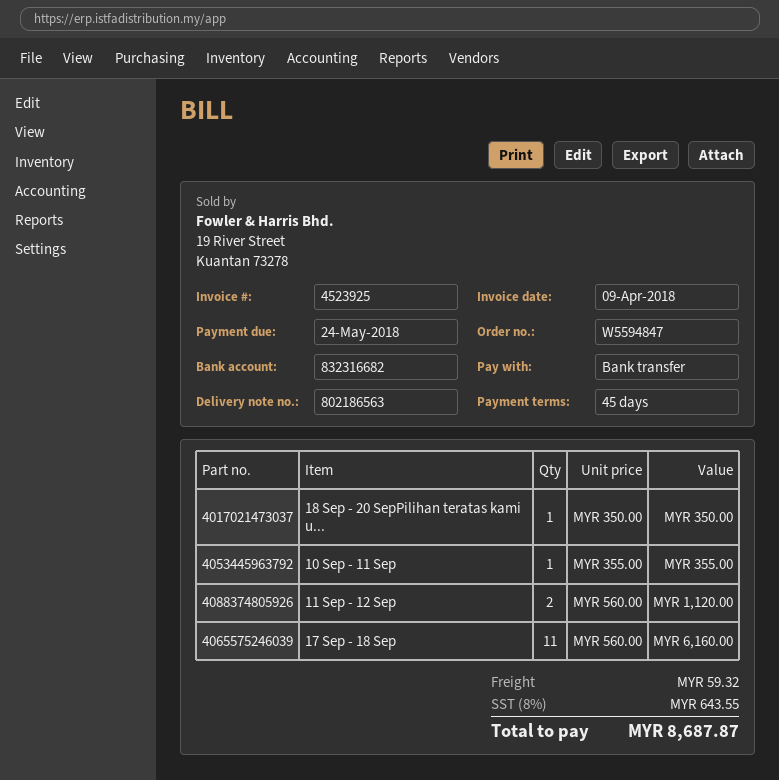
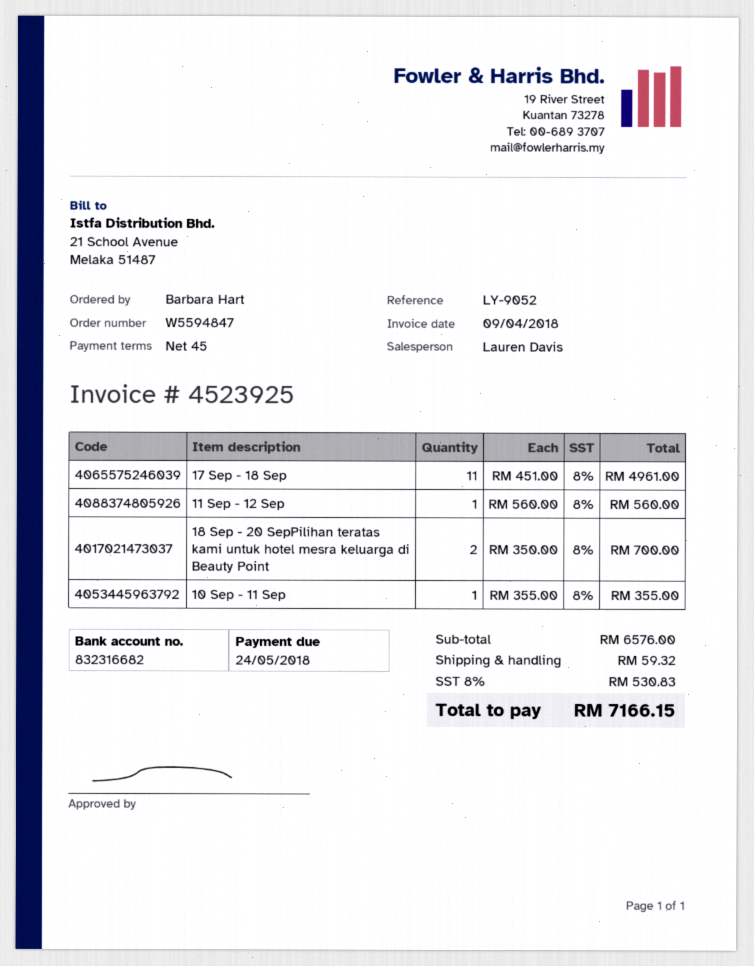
18 Sep - 20 SepPilihan teratas kami u...: 1 x 350.00 = 350.00 -> 2 x 350.00 = 700.00
11 Sep - 12 Sep: 2 x 560.00 = 1120.00 -> 1 x 560.00 = 560.00
17 Sep - 18 Sep: 11 x 560.00 = 6160.00 -> 11 x 451.00 = 4961.00
tax: 8% = 643.55 -> 8% = 530.83
total: 8687.87 -> 7166.15

